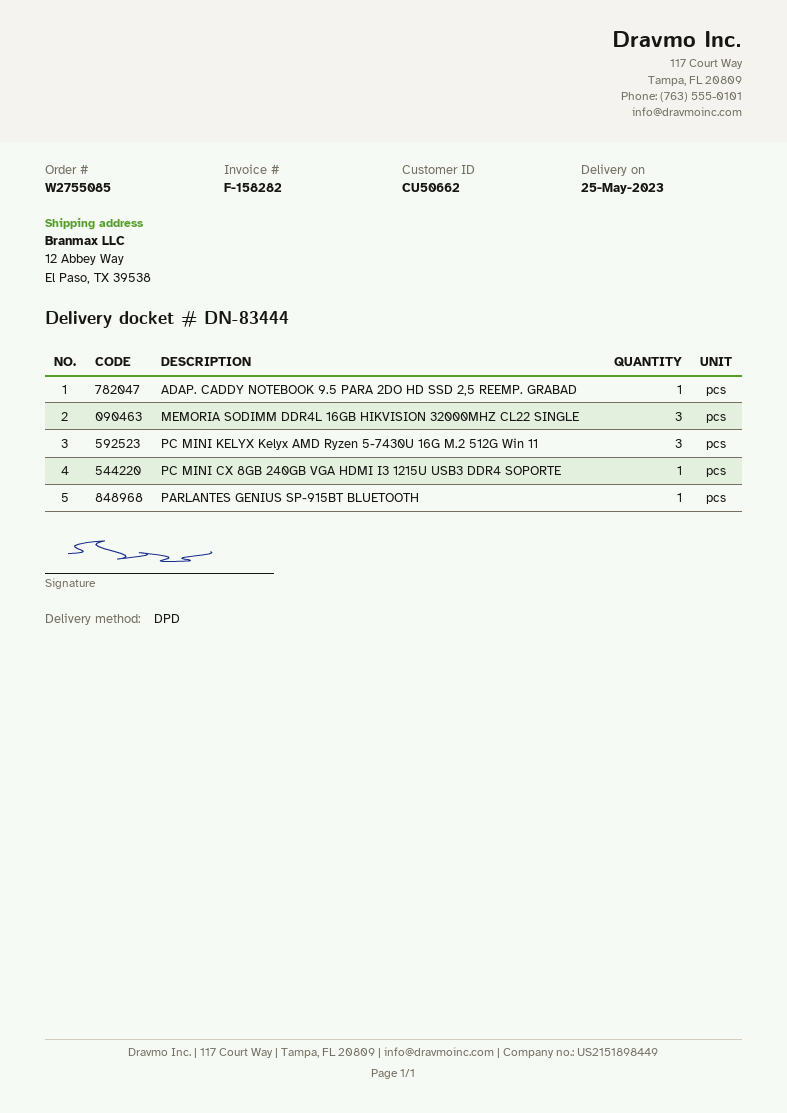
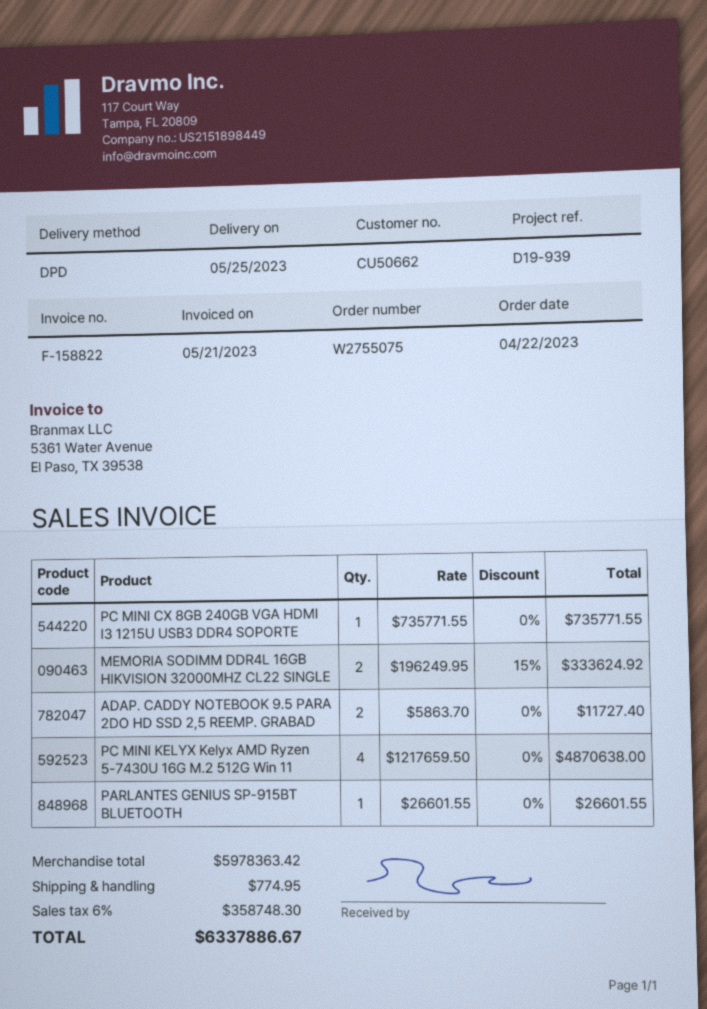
order number: W2755085 -> W2755075
invoice number: F-158282 -> F-158822
ADAP. CADDY NOTEBOOK 9.5 PARA 2DO HD SSD 2,5 REEMP. GRABAD: 1 -> 2
MEMORIA SODIMM DDR4L 16GB HIKVISION 32000MHZ CL22 SINGLE: 3 -> 2
PC MINI KELYX Kelyx AMD Ryzen 5-7430U 16G M.2 512G Win 11: 3 -> 4

